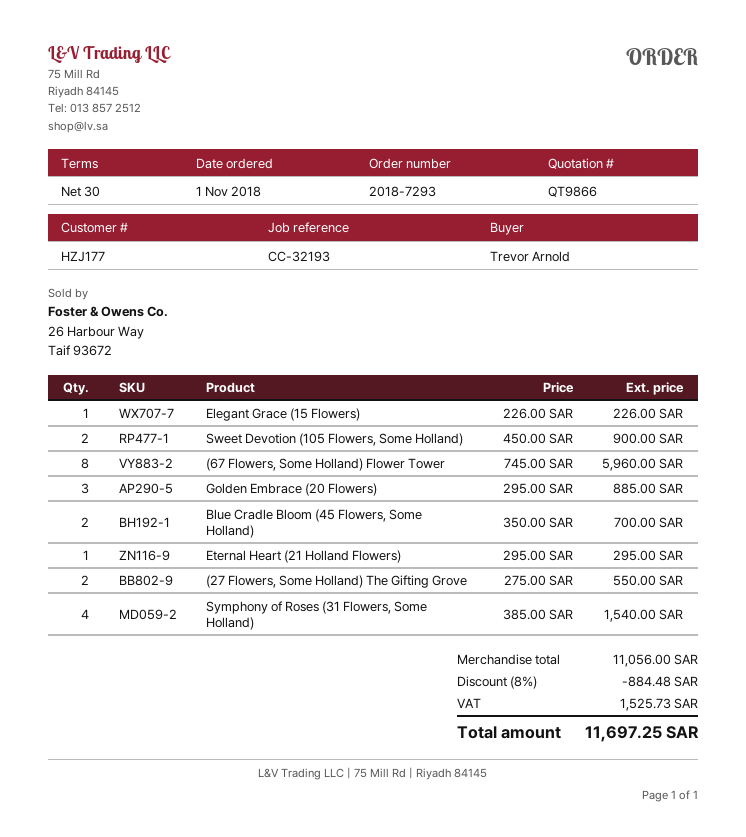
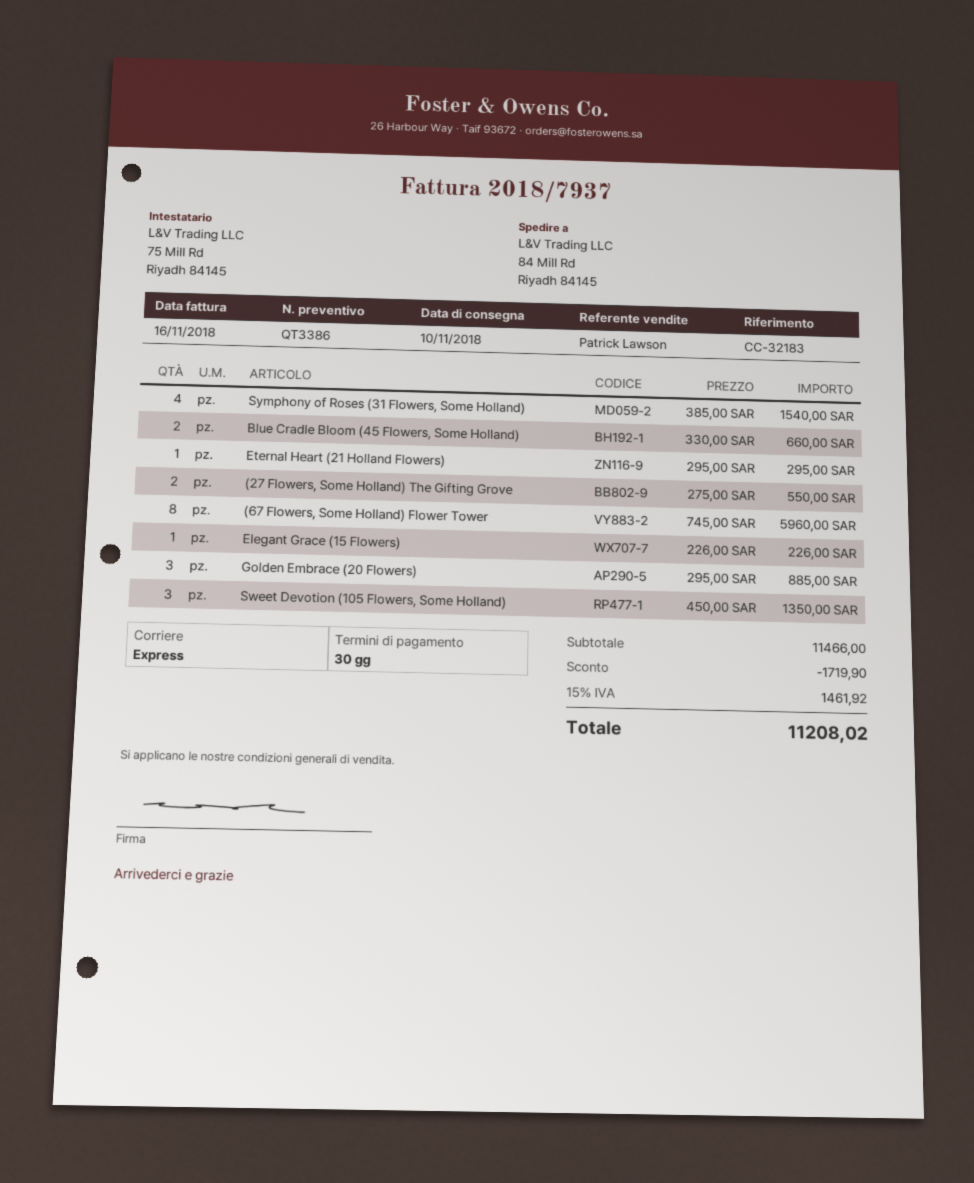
quote number: QT9866 -> QT3386
reference: CC-32193 -> CC-32183
Sweet Devotion (105 Flowers, Some Holland): 2 x 450.00 = 900.00 -> 3 x 450.00 = 1350.00
Blue Cradle Bloom (45 Flowers, Some Holland): 2 x 350.00 = 700.00 -> 2 x 330.00 = 660.00
subtotal: 11056.00 -> 11466.00
discount: 884.48 -> 1719.90
tax: 1525.73 -> 1461.92
total: 11697.25 -> 11208.02

